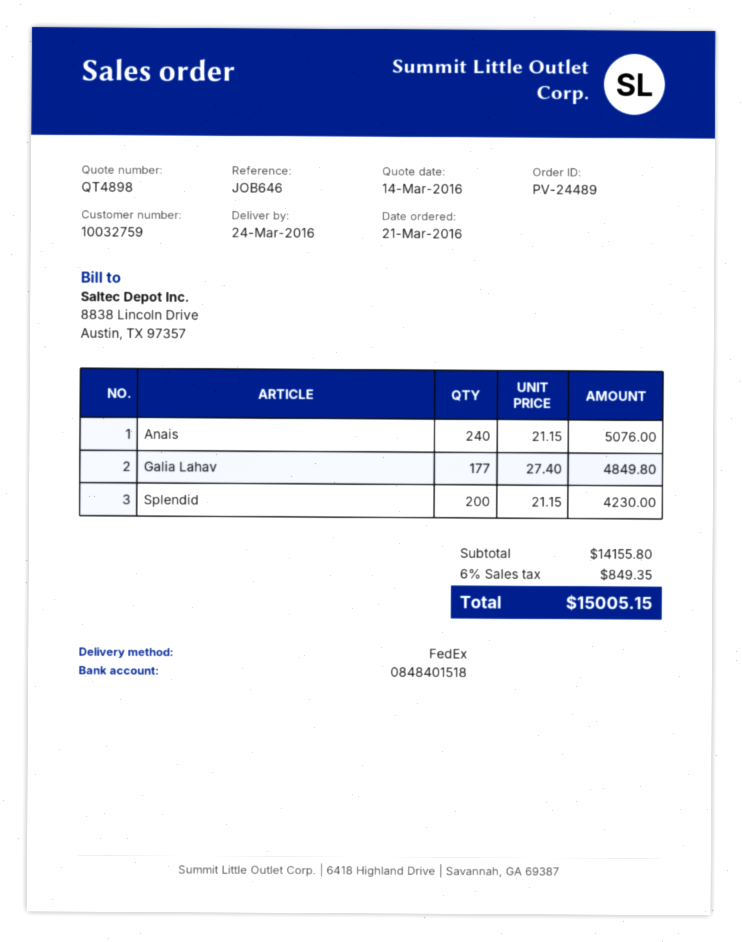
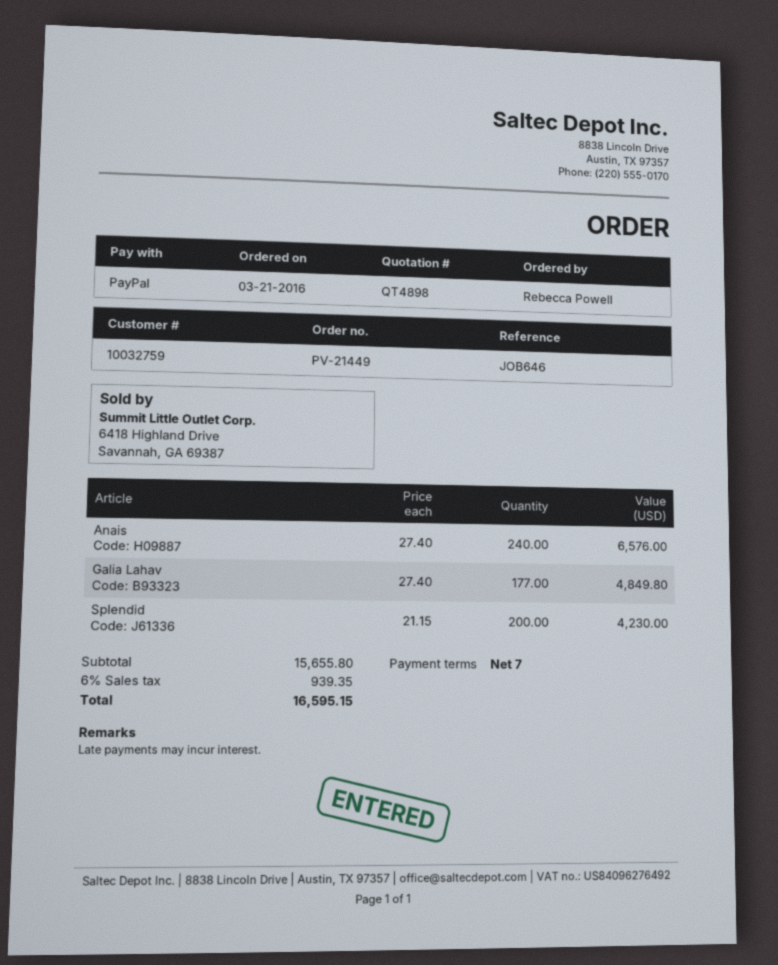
order number: PV-24489 -> PV-21449
Anais: 240 x 21.15 = 5076.00 -> 240 x 27.40 = 6576.00
subtotal: 14155.80 -> 15655.80
tax: 6% = 849.35 -> 6% = 939.35
total: 15005.15 -> 16595.15

